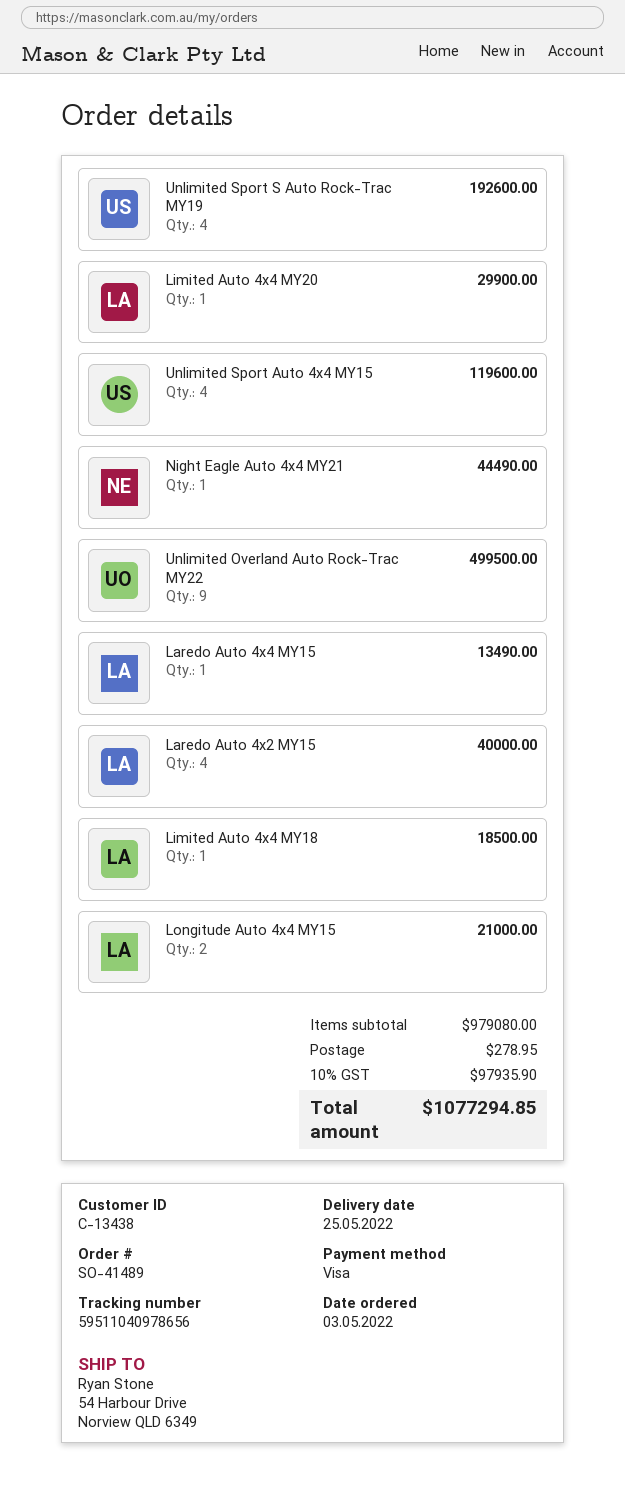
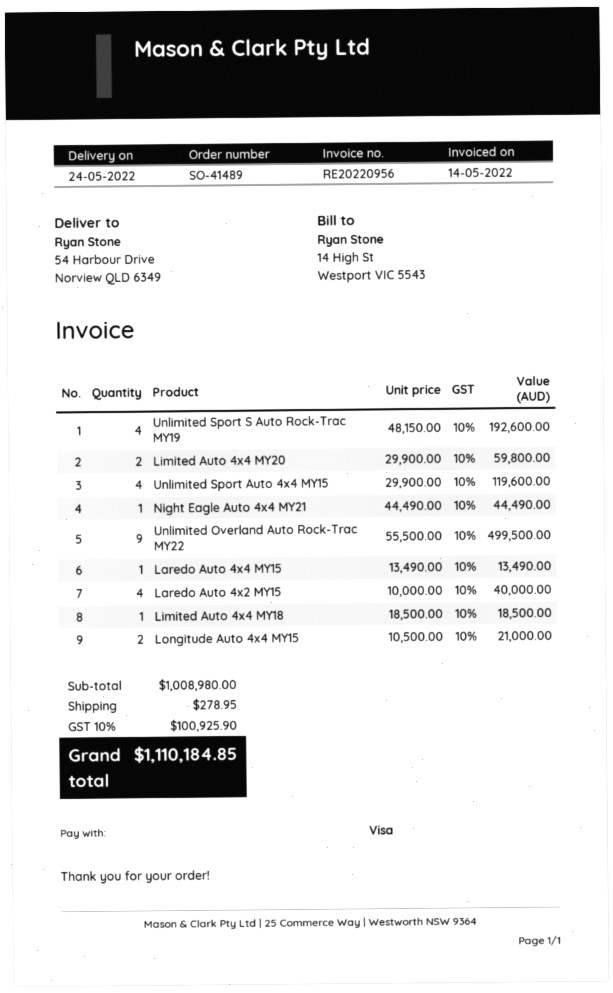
delivery date: 2022-05-25 -> 2022-05-24
Limited Auto 4x4 MY20: 1 for 29900.00 -> 2 for 59800.00
subtotal: 979080.00 -> 1008980.00
tax: 10% = 97935.90 -> 10% = 100925.90
total: 1077294.85 -> 1110184.85

